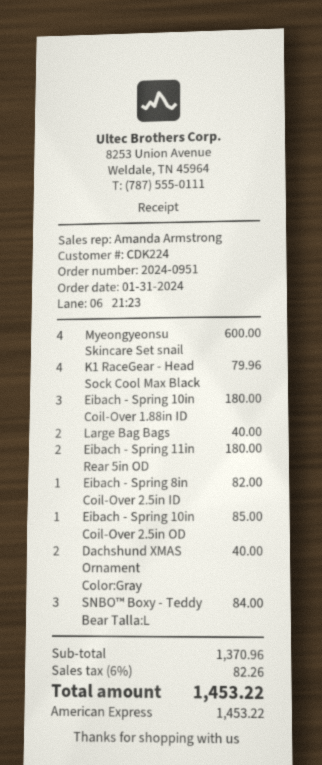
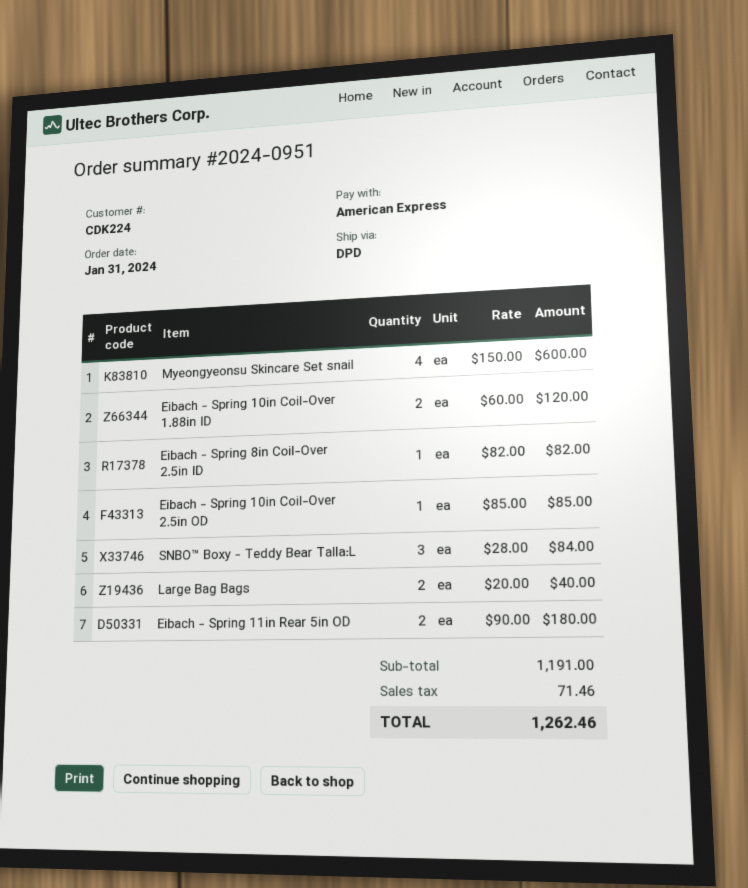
K1 RaceGear - Head Sock Cool Max Black: 4 for 79.96 -> none
Eibach - Spring 10in Coil-Over 1.88in ID: 3 for 180.00 -> 2 for 120.00
Dachshund XMAS Ornament Color:Gray: 2 for 40.00 -> none
subtotal: 1370.96 -> 1191.00
tax: 82.26 -> 71.46
total: 1453.22 -> 1262.46

